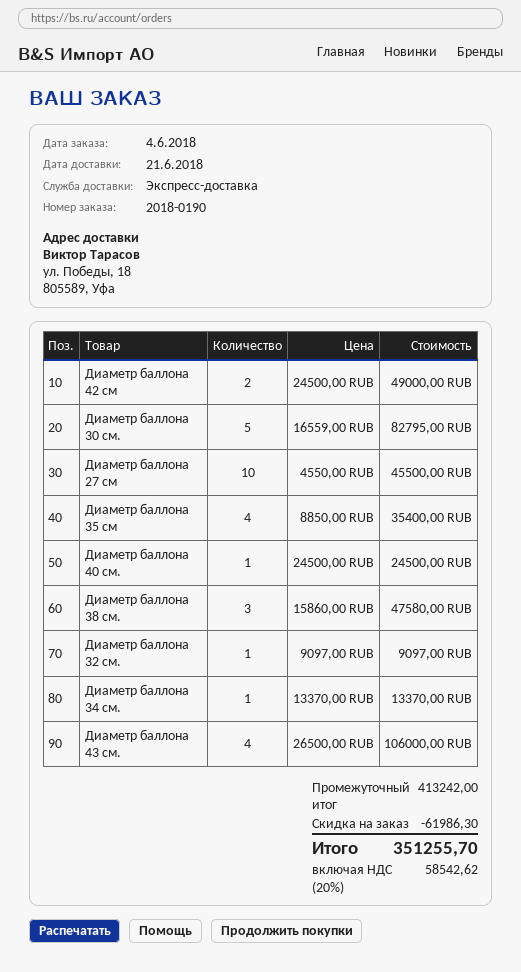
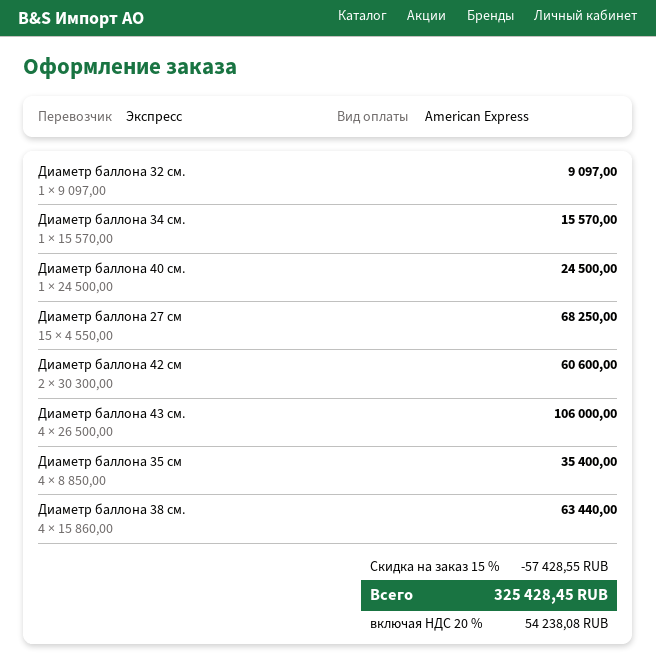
Диаметр баллона 42 см: 2 x 24500.00 = 49000.00 -> 2 x 30300.00 = 60600.00
Диаметр баллона 30 см.: 5 x 16559.00 = 82795.00 -> none
Диаметр баллона 27 см: 10 x 4550.00 = 45500.00 -> 15 x 4550.00 = 68250.00
Диаметр баллона 38 см.: 3 x 15860.00 = 47580.00 -> 4 x 15860.00 = 63440.00
Диаметр баллона 34 см.: 1 x 13370.00 = 13370.00 -> 1 x 15570.00 = 15570.00
discount: 61986.30 -> 57428.55
tax: 20% = 58542.62 -> 20% = 54238.08
total: 351255.70 -> 325428.45

